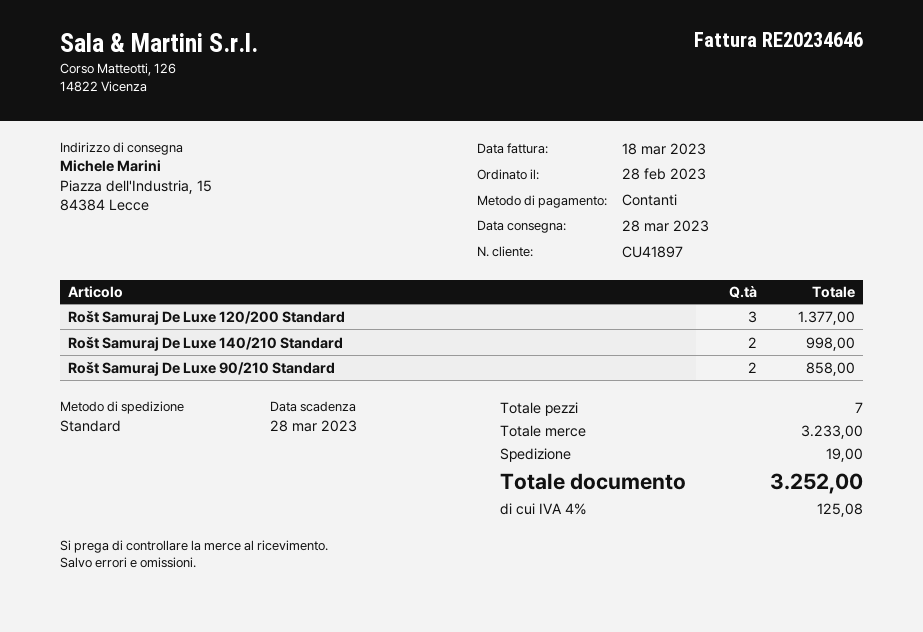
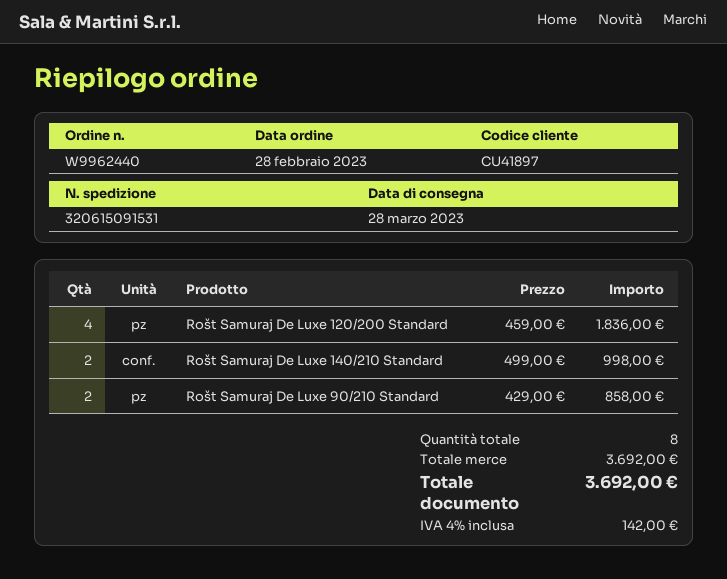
Rošt Samuraj De Luxe 120/200 Standard: 3 for 1377.00 -> 4 for 1836.00
total quantity: 7 -> 8
subtotal: 3233.00 -> 3692.00
shipping: 19.00 -> none
tax: 4% = 125.08 -> 4% = 142.00
total: 3252.00 -> 3692.00

